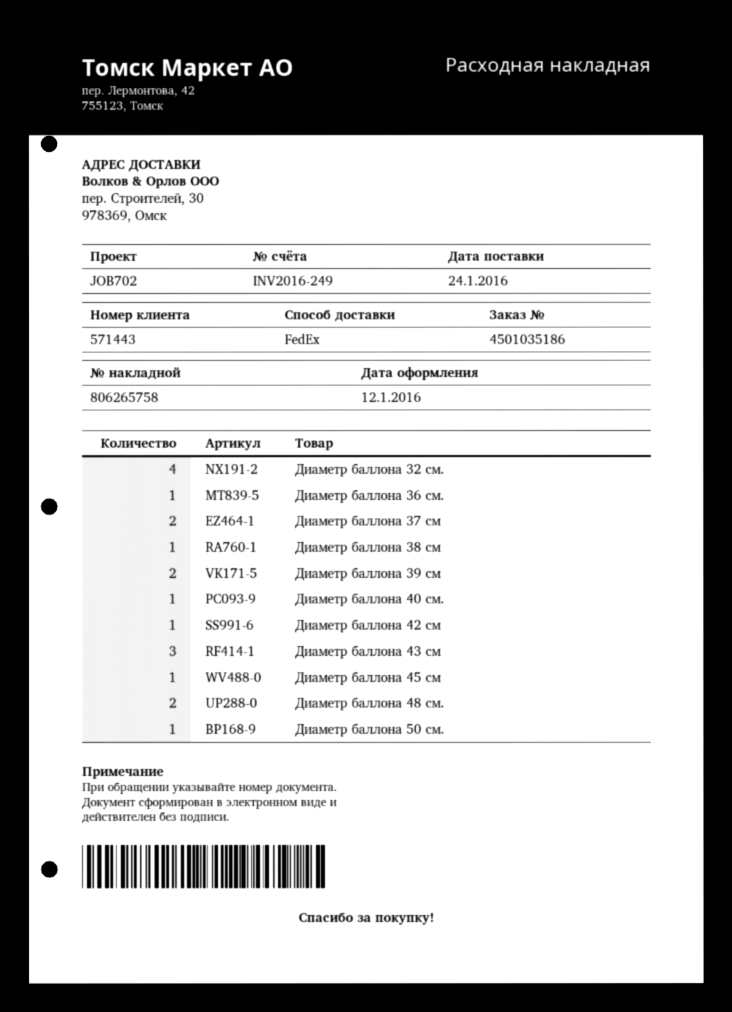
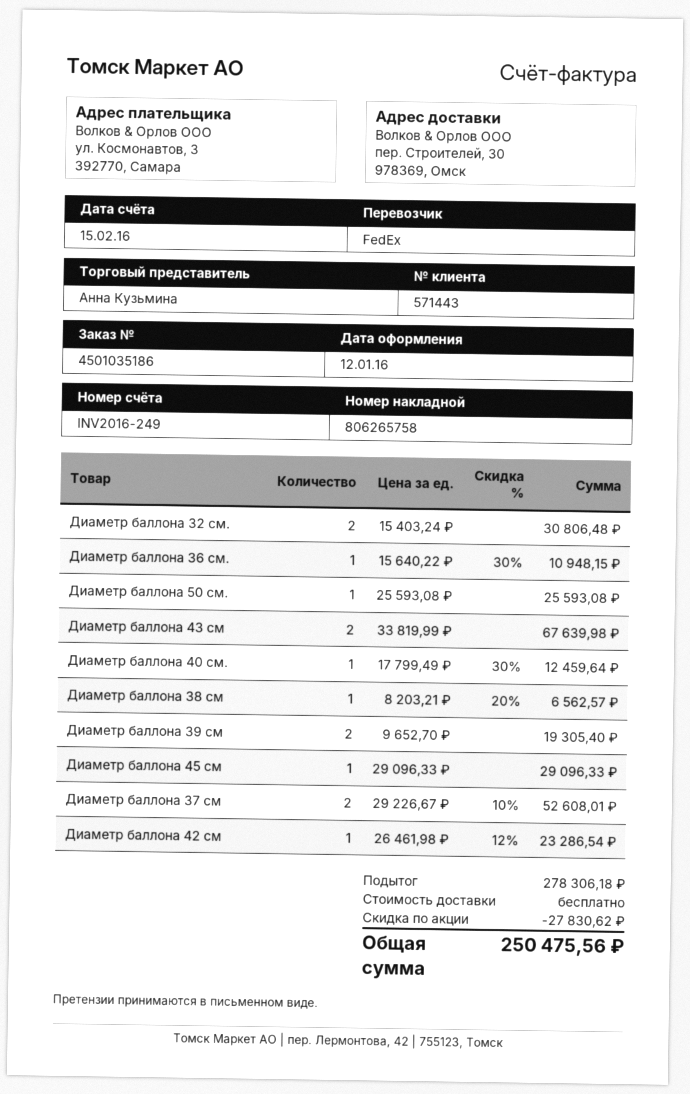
Диаметр баллона 32 см.: 4 -> 2
Диаметр баллона 43 см: 3 -> 2
Диаметр баллона 48 см.: 2 -> none

